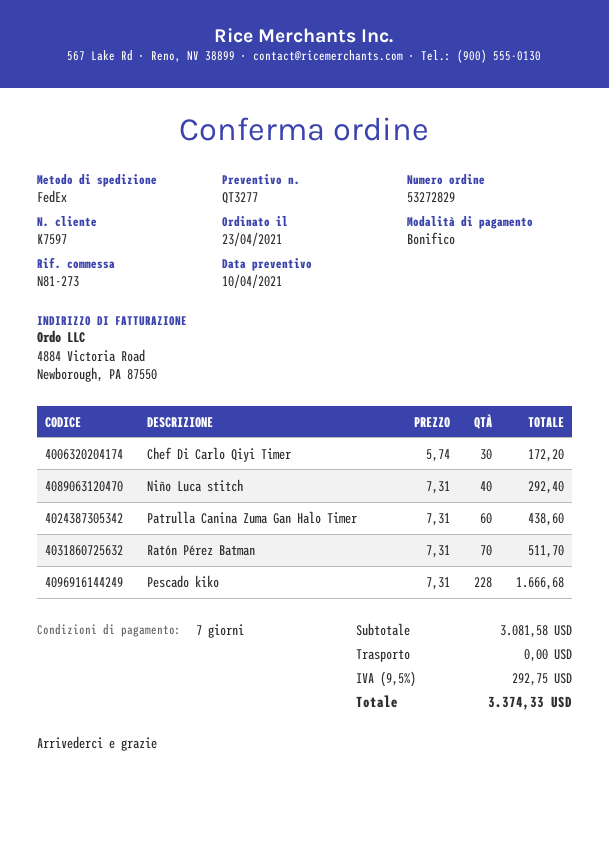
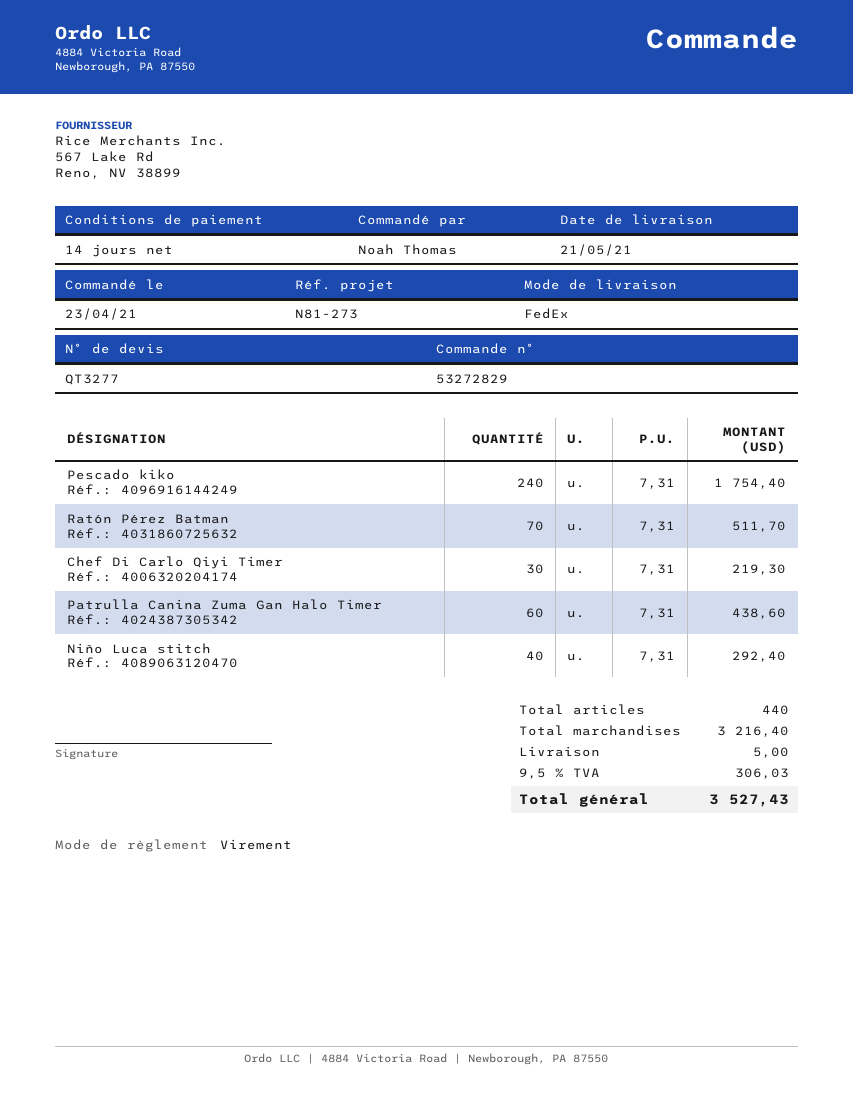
payment terms: 7 days -> 14 days
Chef Di Carlo Qiyi Timer: 30 x 5.74 = 172.20 -> 30 x 7.31 = 219.30
Pescado kiko: 228 x 7.31 = 1666.68 -> 240 x 7.31 = 1754.40
subtotal: 3081.58 -> 3216.40
shipping: 0.00 -> 5.00
tax: 9.5% = 292.75 -> 9.5% = 306.03
total: 3374.33 -> 3527.43

